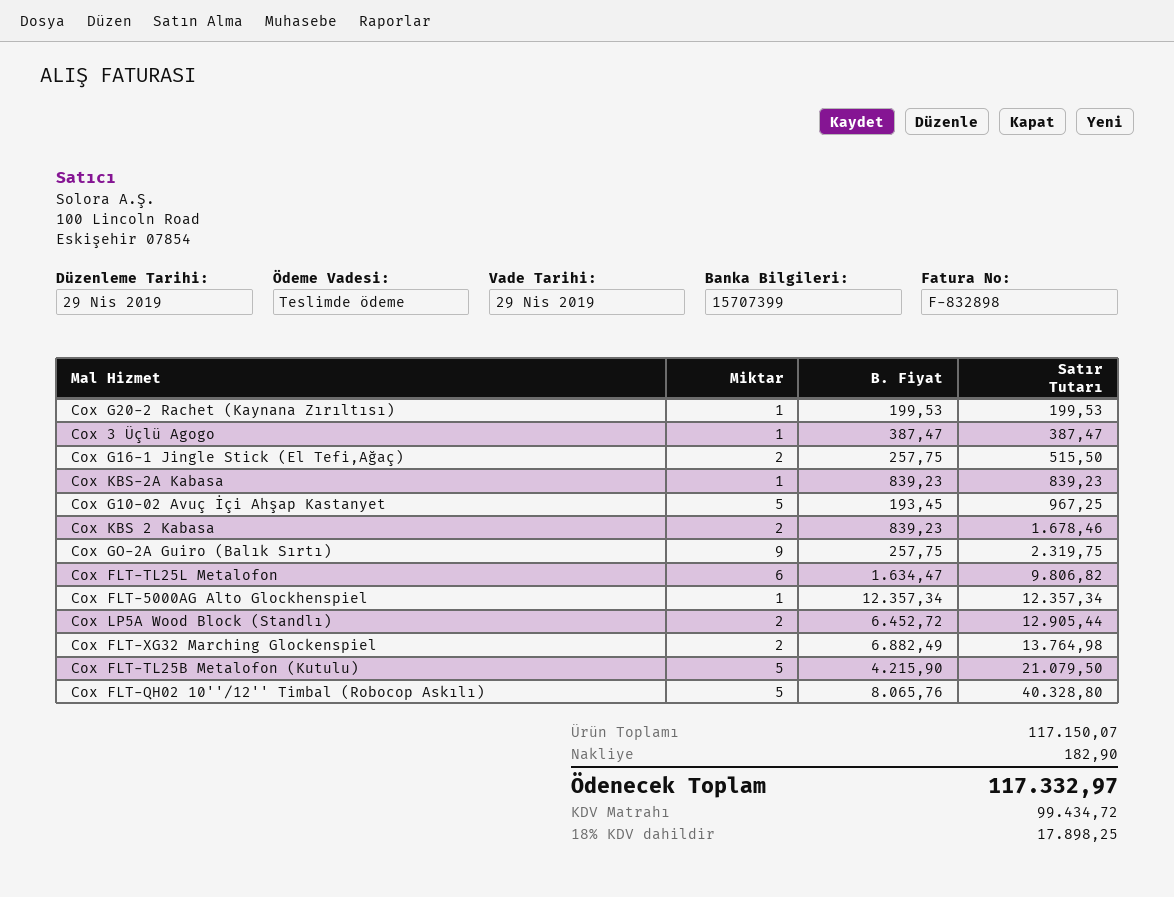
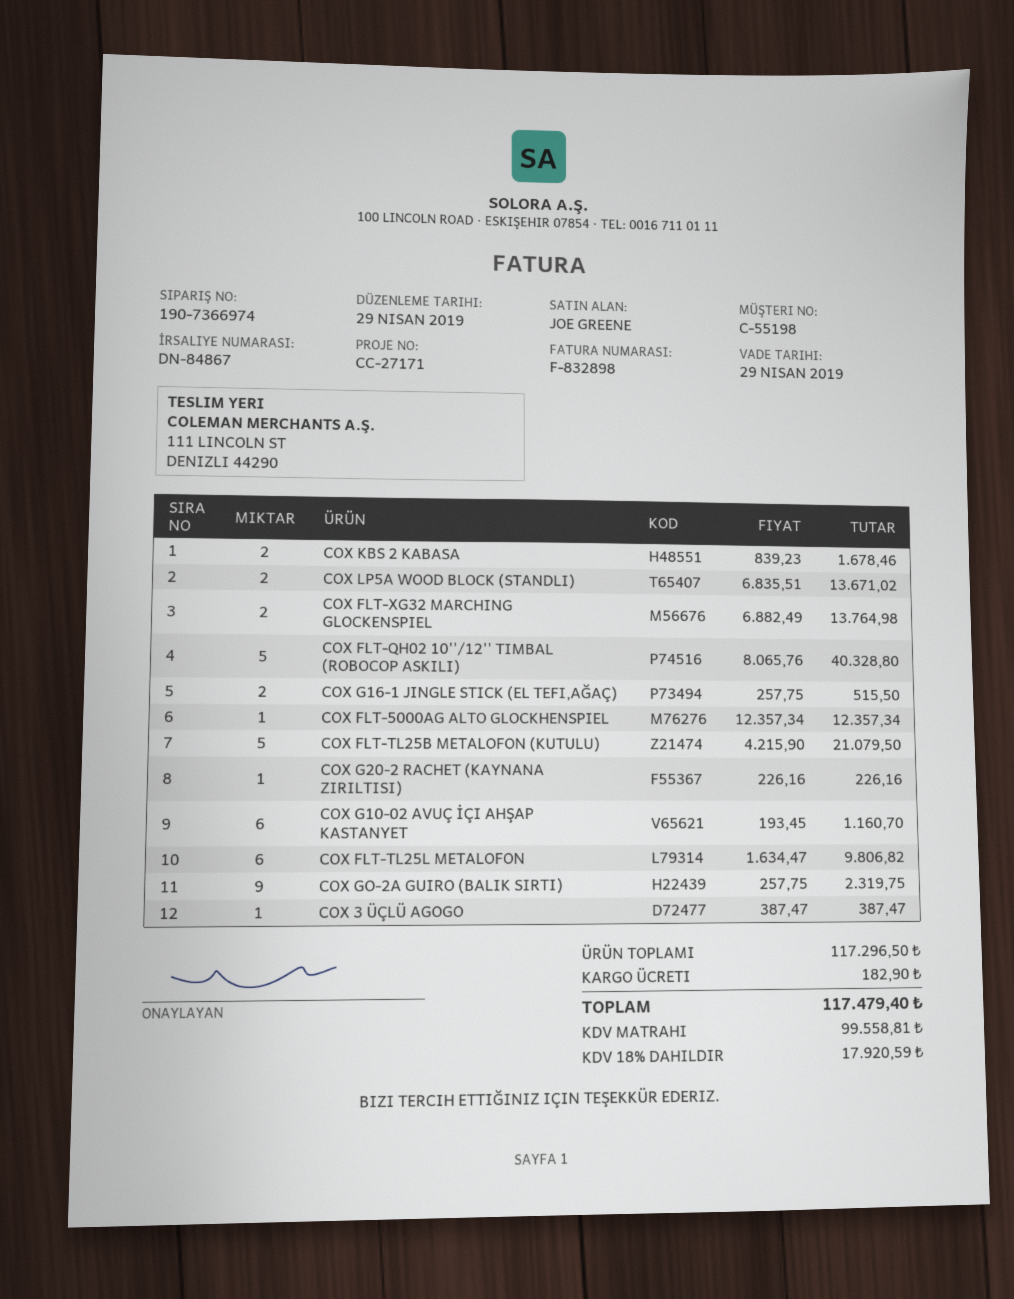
Cox G20-2 Rachet (Kaynana Zırıltısı): 1 x 199.53 = 199.53 -> 1 x 226.16 = 226.16
Cox KBS-2A Kabasa: 1 x 839.23 = 839.23 -> none
Cox G10-02 Avuç İçi Ahşap Kastanyet: 5 x 193.45 = 967.25 -> 6 x 193.45 = 1160.70
Cox LP5A Wood Block (Standlı): 2 x 6452.72 = 12905.44 -> 2 x 6835.51 = 13671.02
subtotal: 117150.07 -> 117296.50
net: 99434.72 -> 99558.81
tax: 18% = 17898.25 -> 18% = 17920.59
total: 117332.97 -> 117479.40

